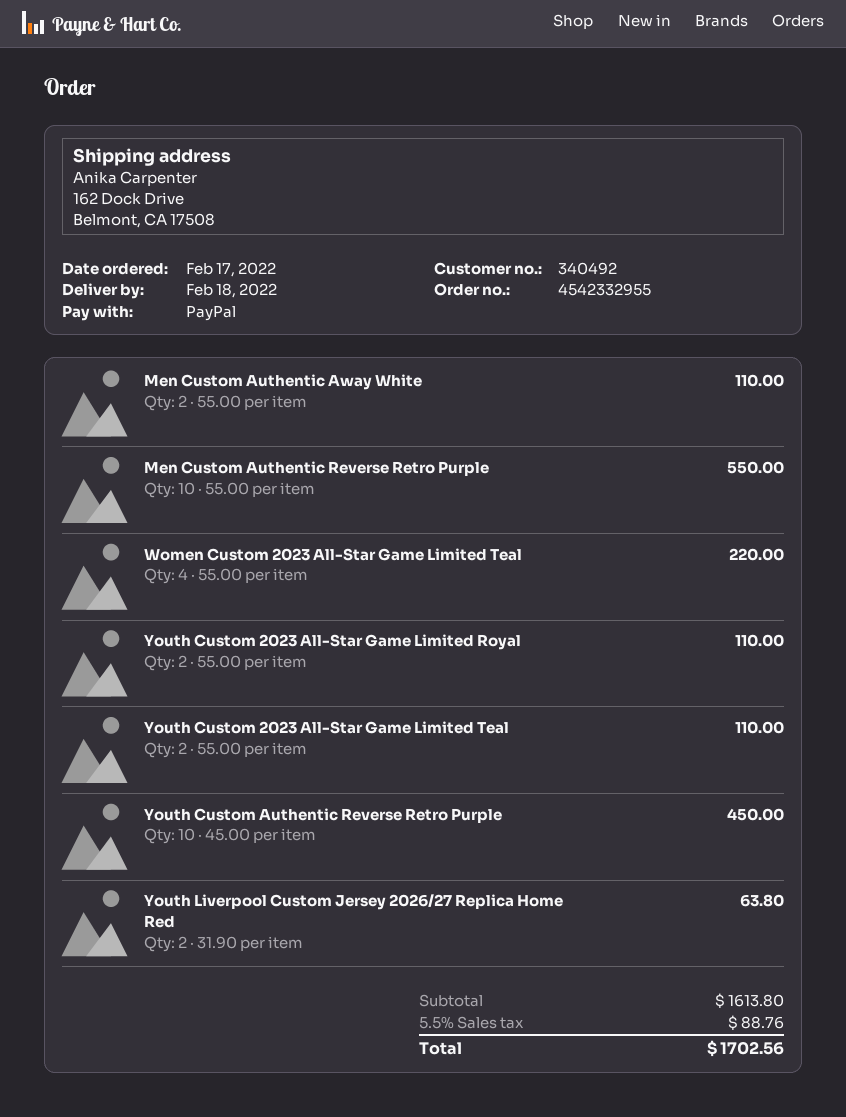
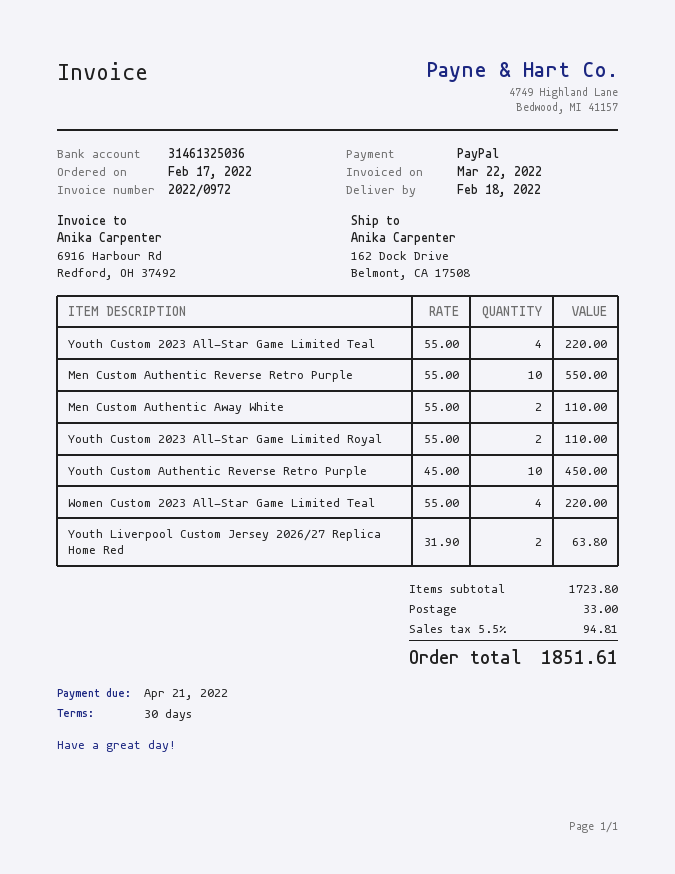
Youth Custom 2023 All-Star Game Limited Teal: 2 x 55.00 = 110.00 -> 4 x 55.00 = 220.00
subtotal: 1613.80 -> 1723.80
shipping: none -> 33.00
tax: 5.5% = 88.76 -> 5.5% = 94.81
total: 1702.56 -> 1851.61

